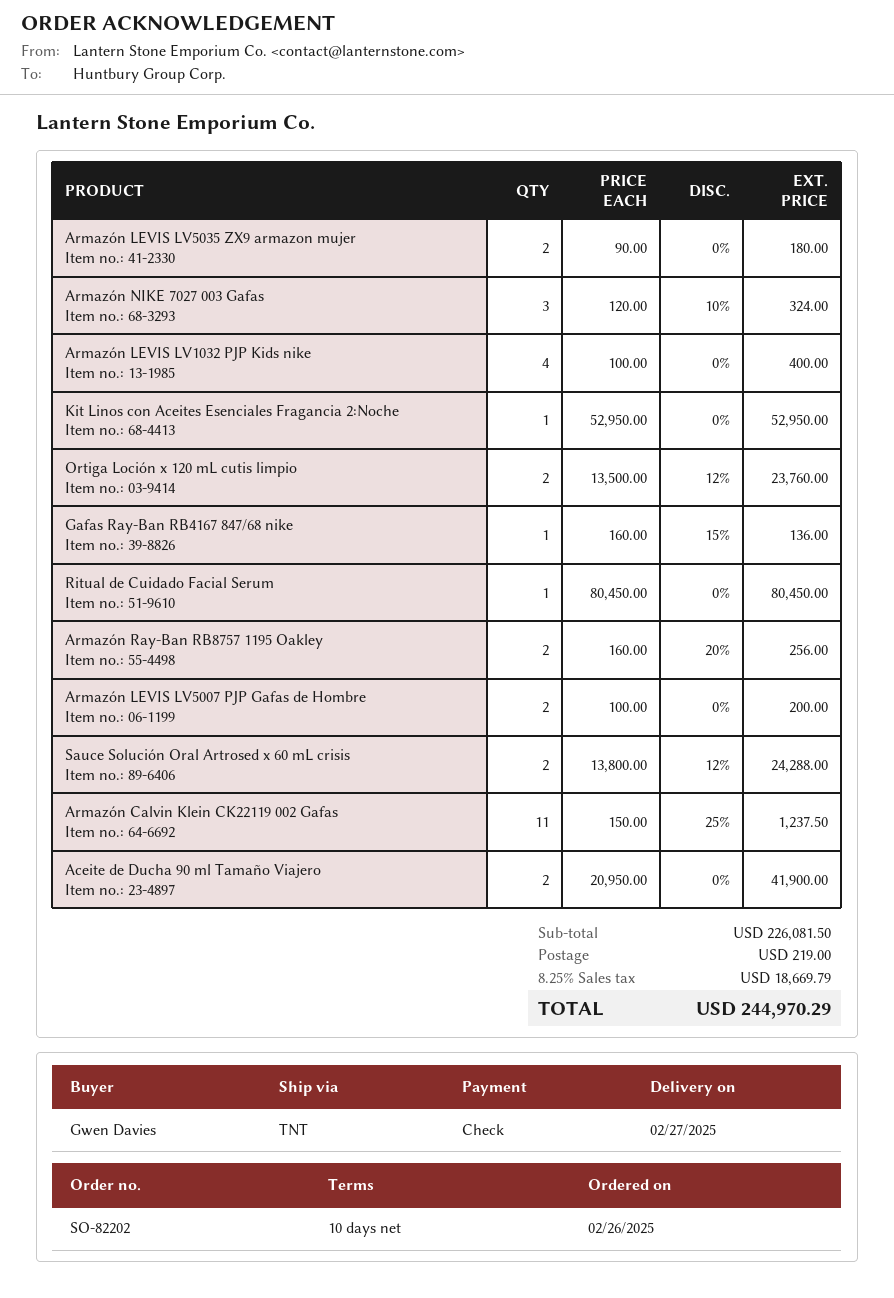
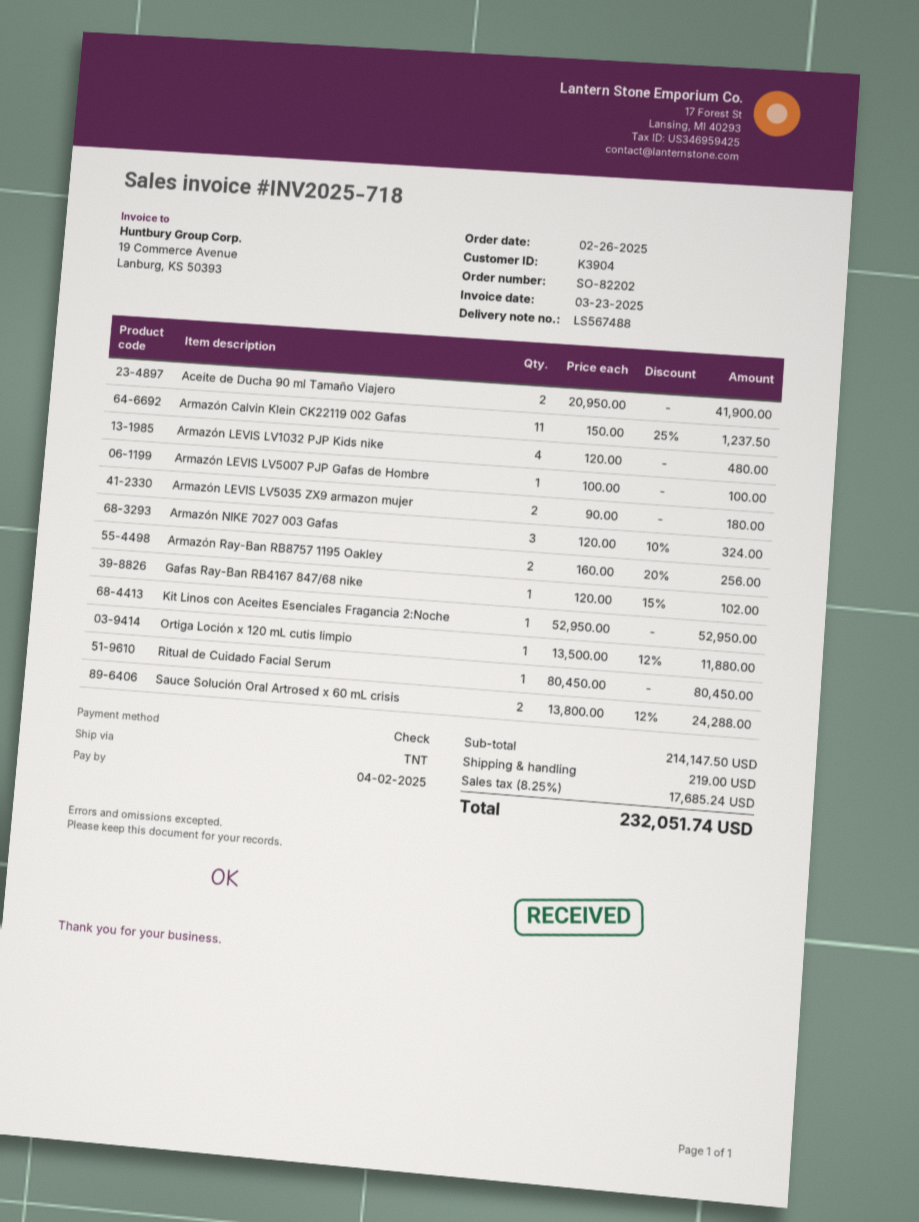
Armazón LEVIS LV1032 PJP Kids nike: 4 x 100.00 = 400.00 -> 4 x 120.00 = 480.00
Ortiga Loción x 120 mL cutis limpio: 2 x 13500.00 - 12% = 23760.00 -> 1 x 13500.00 - 12% = 11880.00
Gafas Ray-Ban RB4167 847/68 nike: 1 x 160.00 - 15% = 136.00 -> 1 x 120.00 - 15% = 102.00
Armazón LEVIS LV5007 PJP Gafas de Hombre: 2 x 100.00 = 200.00 -> 1 x 100.00 = 100.00
subtotal: 226081.50 -> 214147.50
tax: 8.25% = 18669.79 -> 8.25% = 17685.24
total: 244970.29 -> 232051.74

